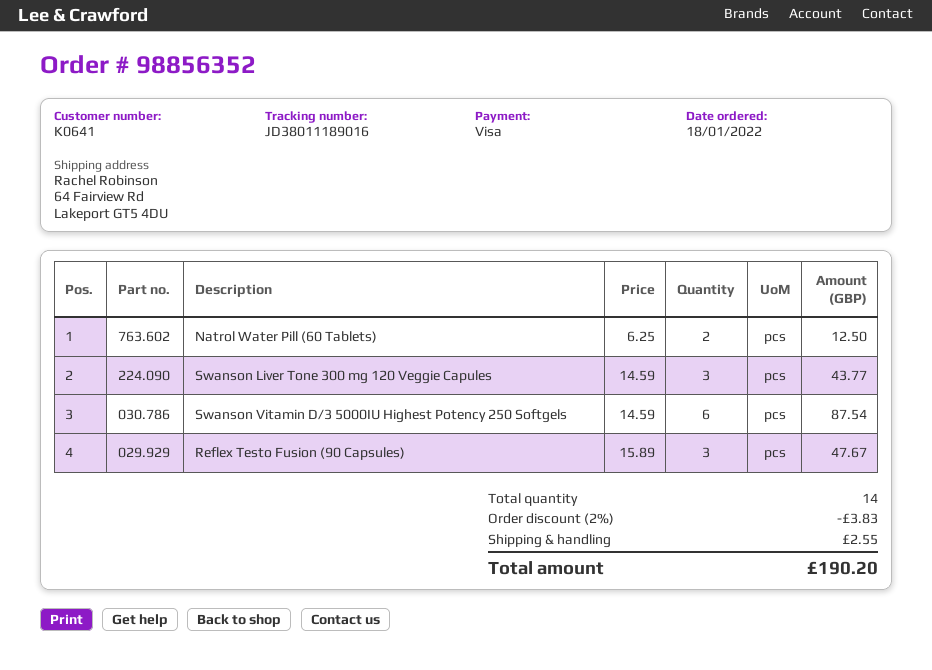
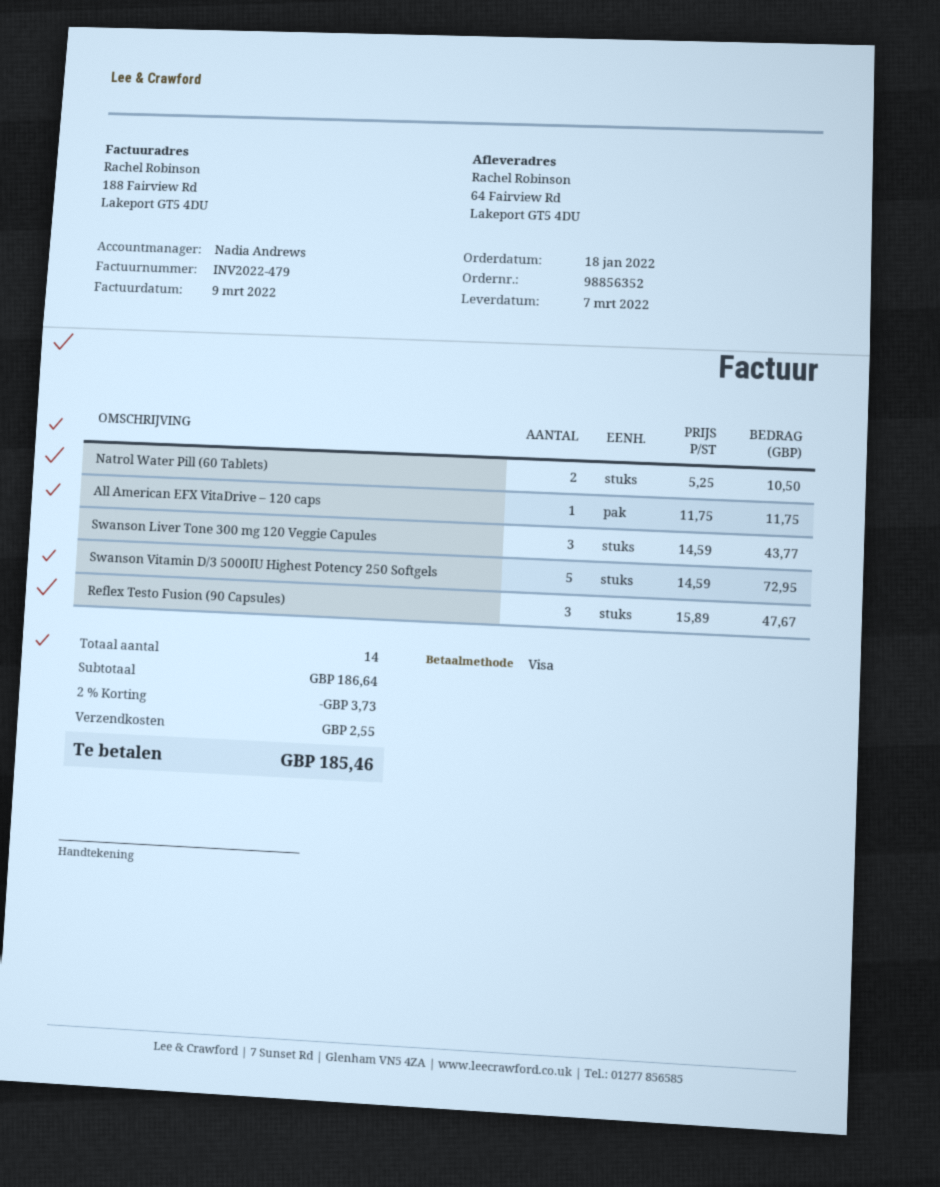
Natrol Water Pill (60 Tablets): 2 x 6.25 = 12.50 -> 2 x 5.25 = 10.50
Swanson Vitamin D/3 5000IU Highest Potency 250 Softgels: 6 x 14.59 = 87.54 -> 5 x 14.59 = 72.95
All American EFX VitaDrive – 120 caps: none -> 1 x 11.75 = 11.75
discount: 2% = 3.83 -> 2% = 3.73
total: 190.20 -> 185.46

